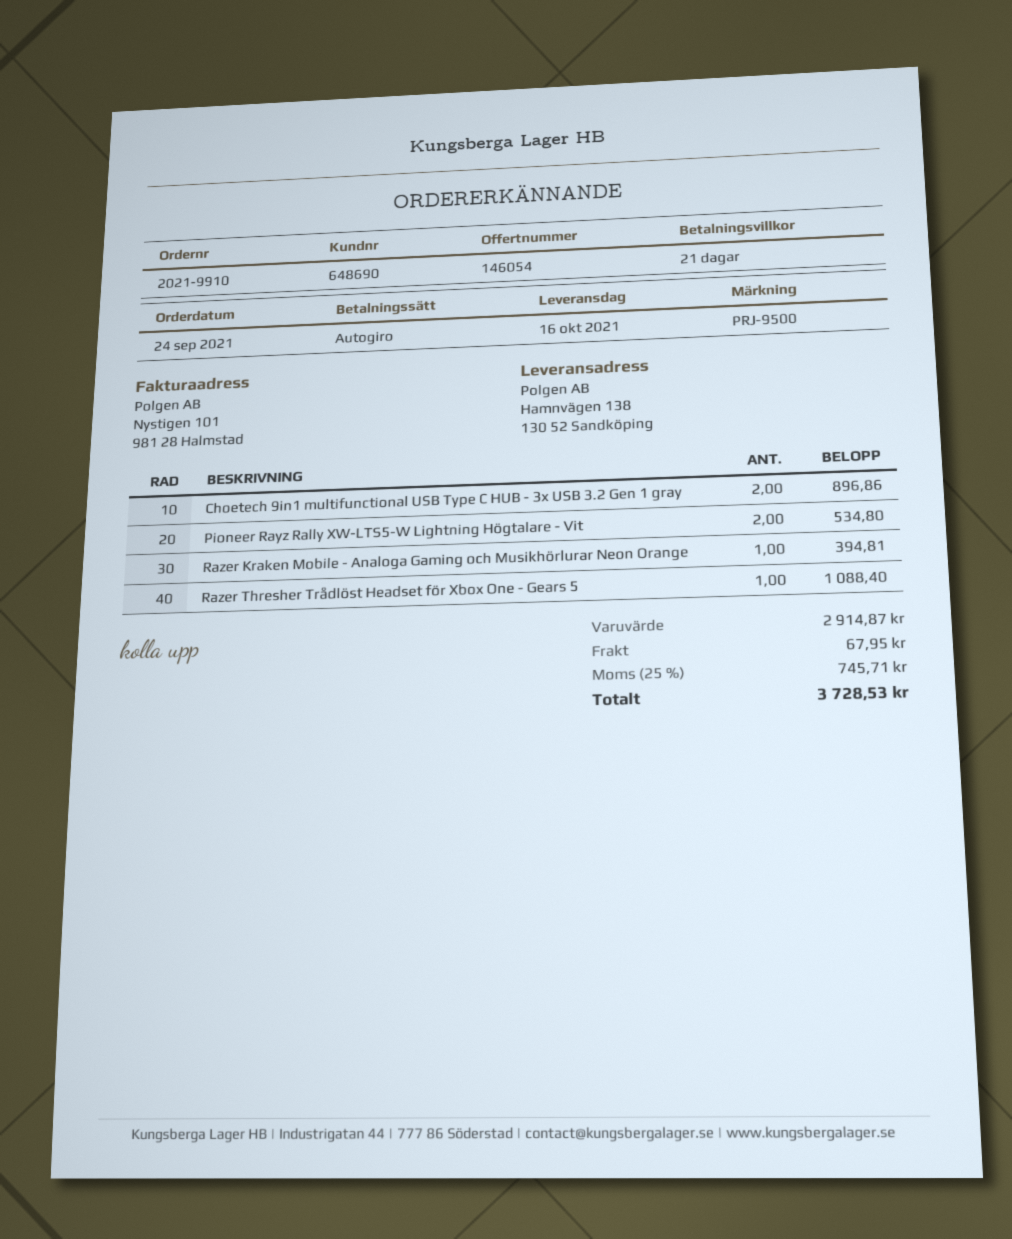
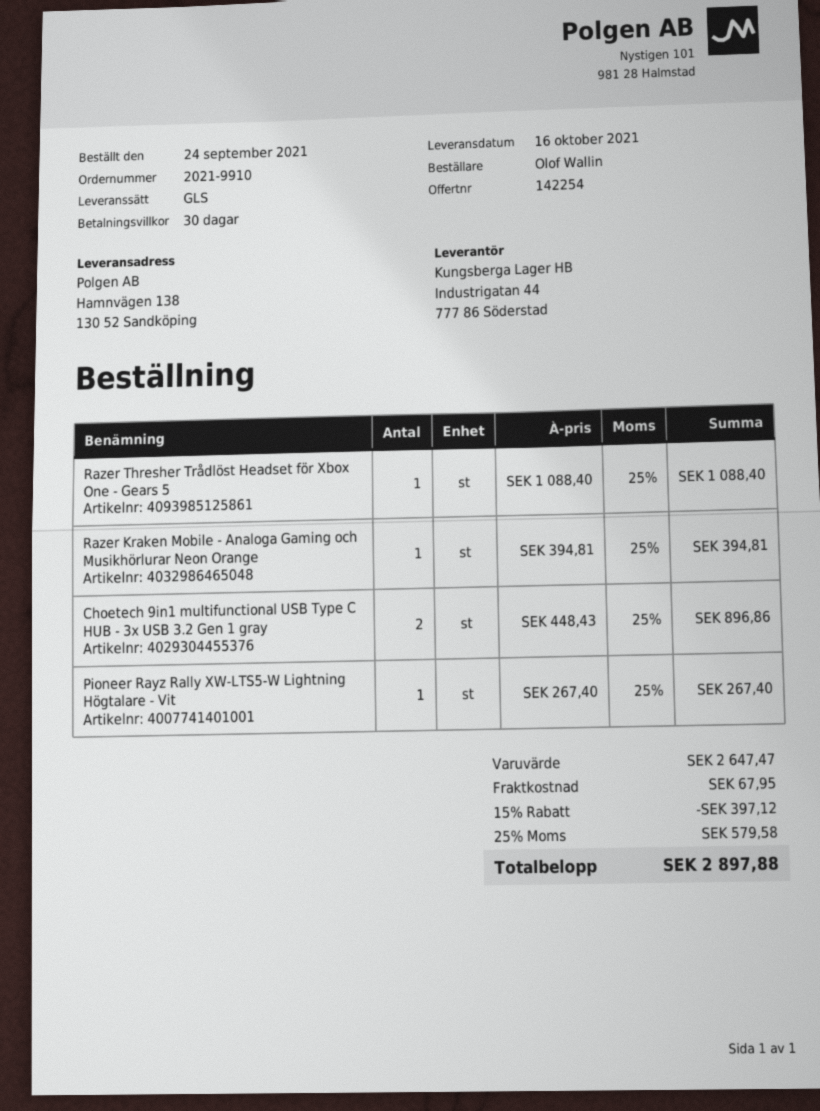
quote number: 146054 -> 142254
payment terms: 21 days -> 30 days
Pioneer Rayz Rally XW-LTS5-W Lightning Högtalare - Vit: 2 for 534.80 -> 1 for 267.40
subtotal: 2914.87 -> 2647.47
discount: none -> 15% = 397.12
tax: 25% = 745.71 -> 25% = 579.58
total: 3728.53 -> 2897.88

